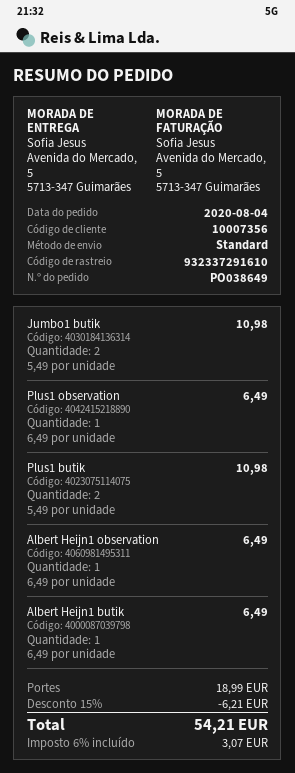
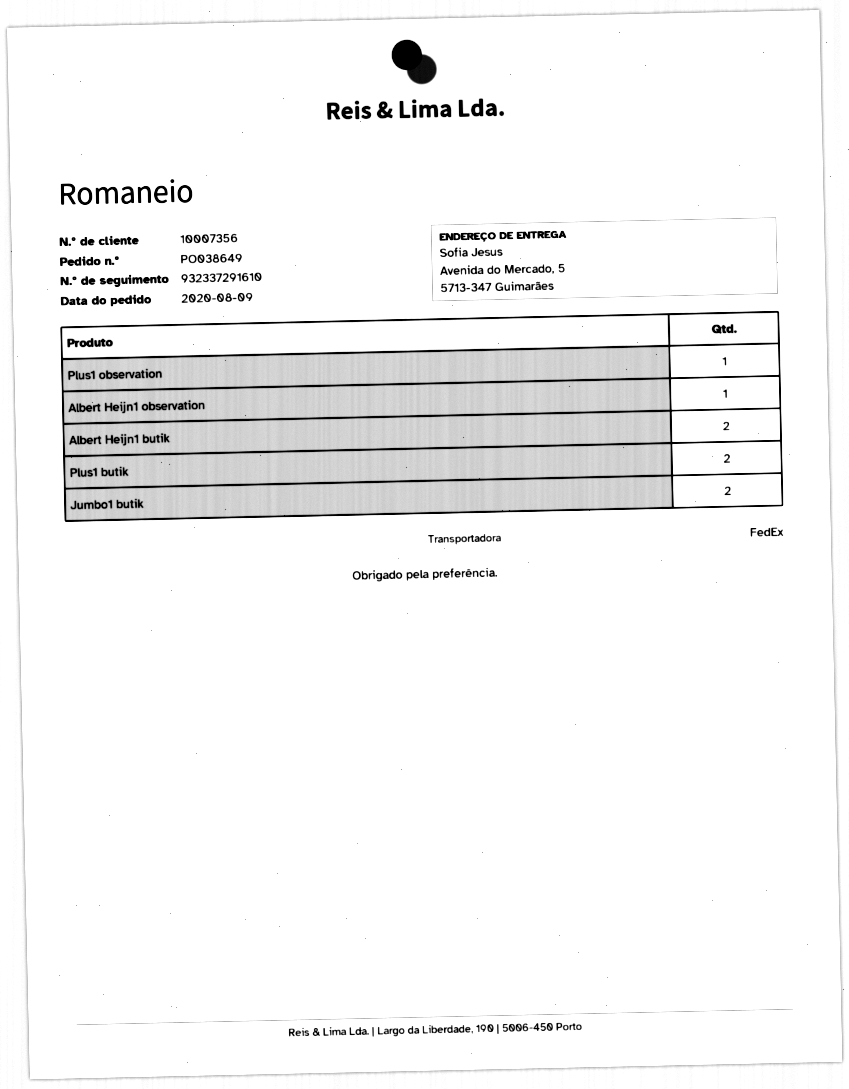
order date: 2020-08-04 -> 2020-08-09
shipping method: standard -> FedEx
Albert Heijn1 butik: 1 -> 2

